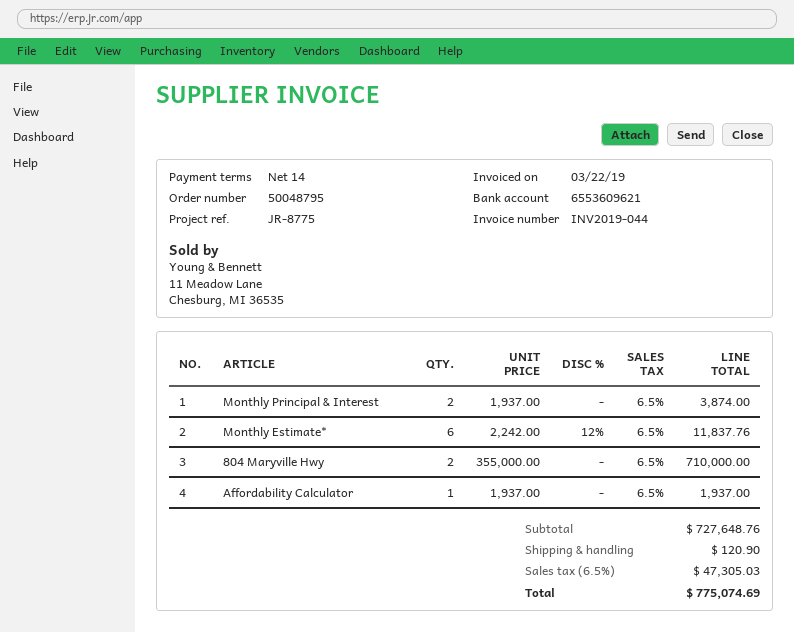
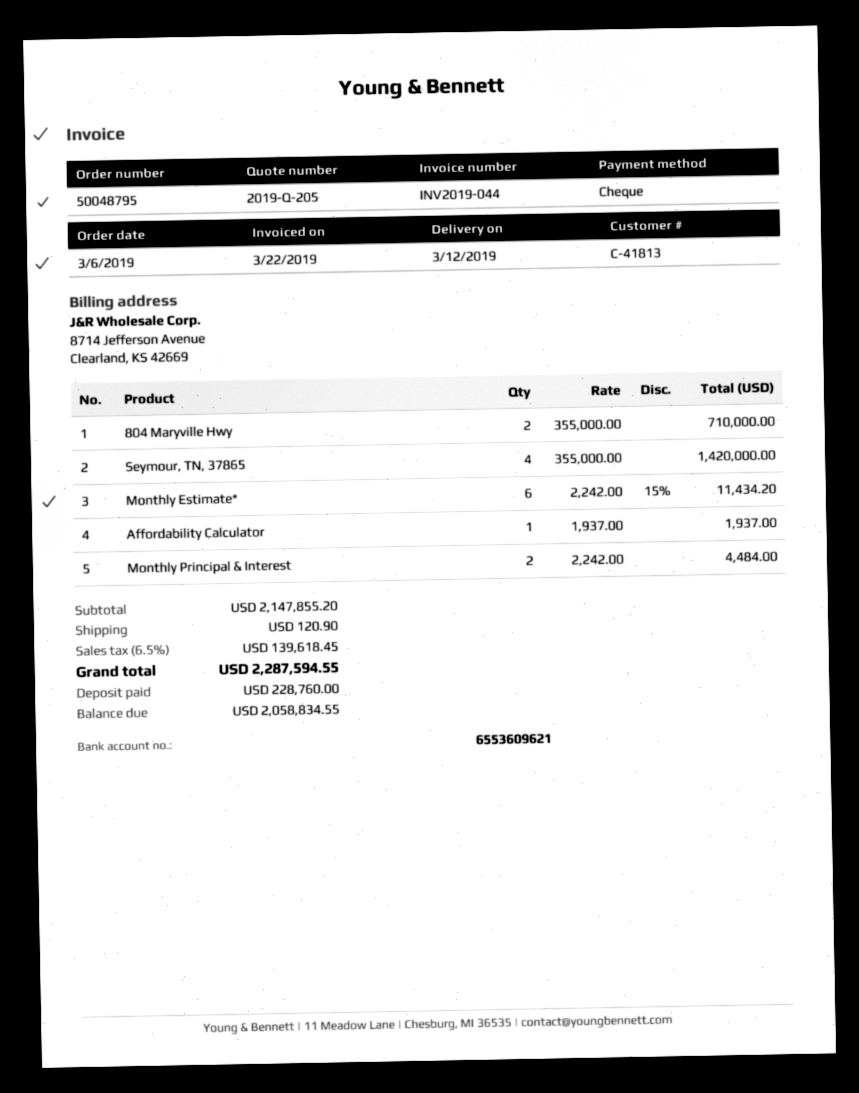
Monthly Principal & Interest: 2 x 1937.00 = 3874.00 -> 2 x 2242.00 = 4484.00
Monthly Estimate*: 6 x 2242.00 - 12% = 11837.76 -> 6 x 2242.00 - 15% = 11434.20
Seymour, TN, 37865: none -> 4 x 355000.00 = 1420000.00
subtotal: 727648.76 -> 2147855.20
tax: 6.5% = 47305.03 -> 6.5% = 139618.45
total: 775074.69 -> 2287594.55

